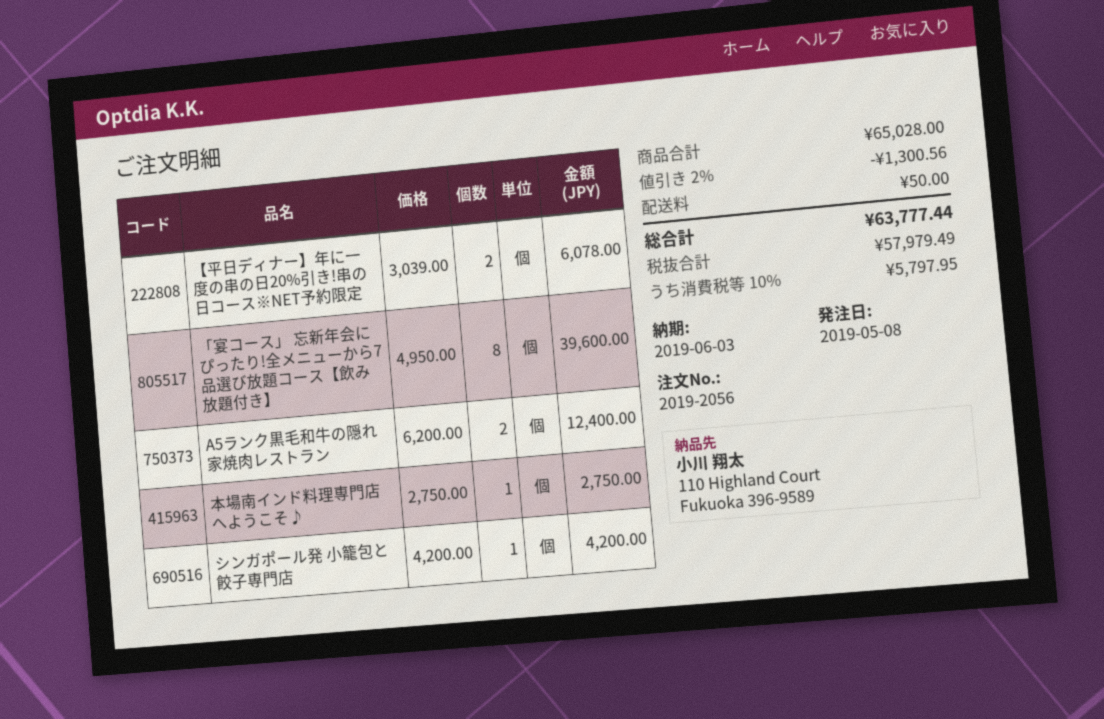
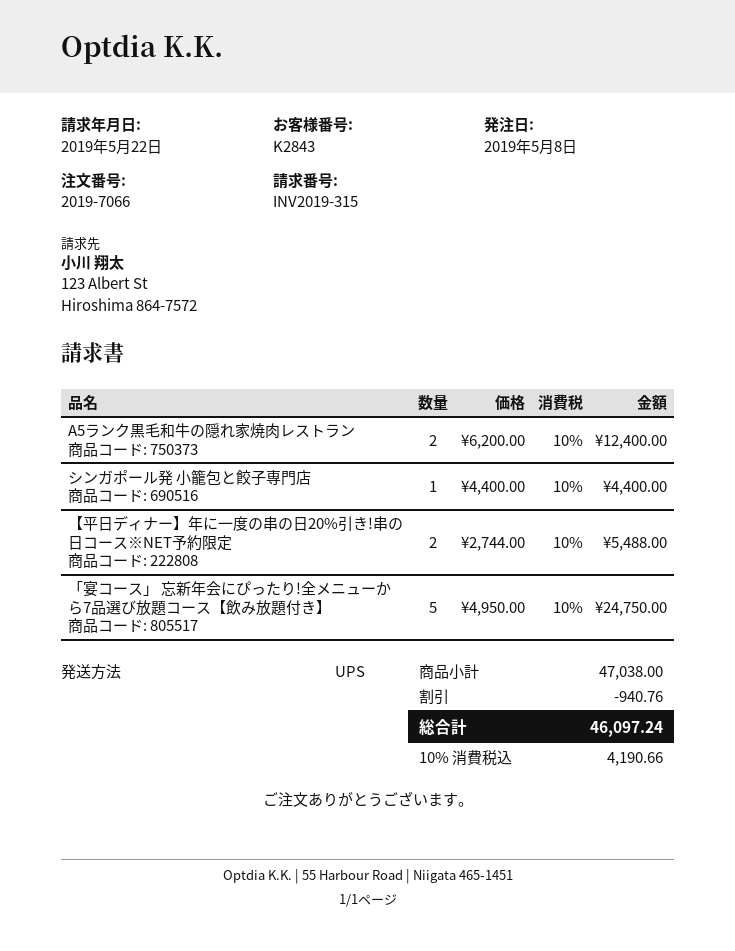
order number: 2019-2056 -> 2019-7066
【平日ディナー】年に一度の串の日20%引き!串の日コース※NET予約限定: 2 x 3039.00 = 6078.00 -> 2 x 2744.00 = 5488.00
「宴コース」 忘新年会にぴったり!全メニューから7品選び放題コース【飲み放題付き】: 8 x 4950.00 = 39600.00 -> 5 x 4950.00 = 24750.00
本場南インド料理専門店へようこそ♪: 1 x 2750.00 = 2750.00 -> none
シンガポール発 小籠包と餃子専門店: 1 x 4200.00 = 4200.00 -> 1 x 4400.00 = 4400.00
subtotal: 65028.00 -> 47038.00
discount: 1300.56 -> 940.76
shipping: 50.00 -> none
tax: 10% = 5797.95 -> 10% = 4190.66
total: 63777.44 -> 46097.24

